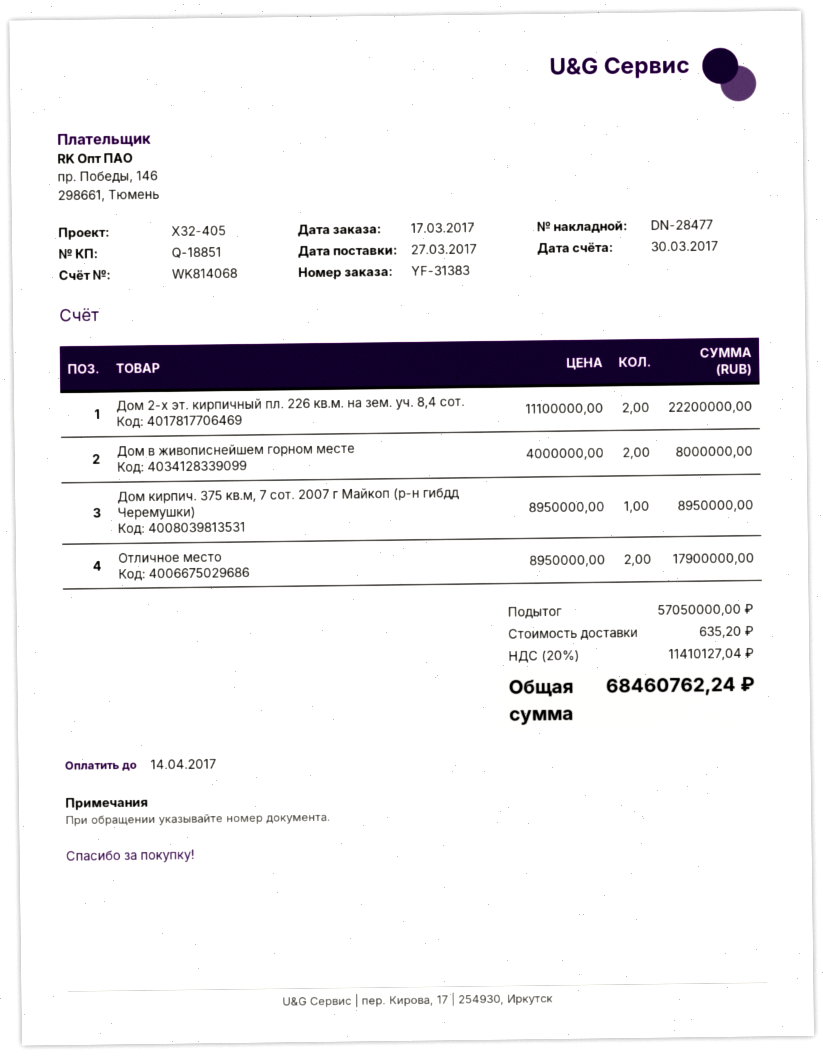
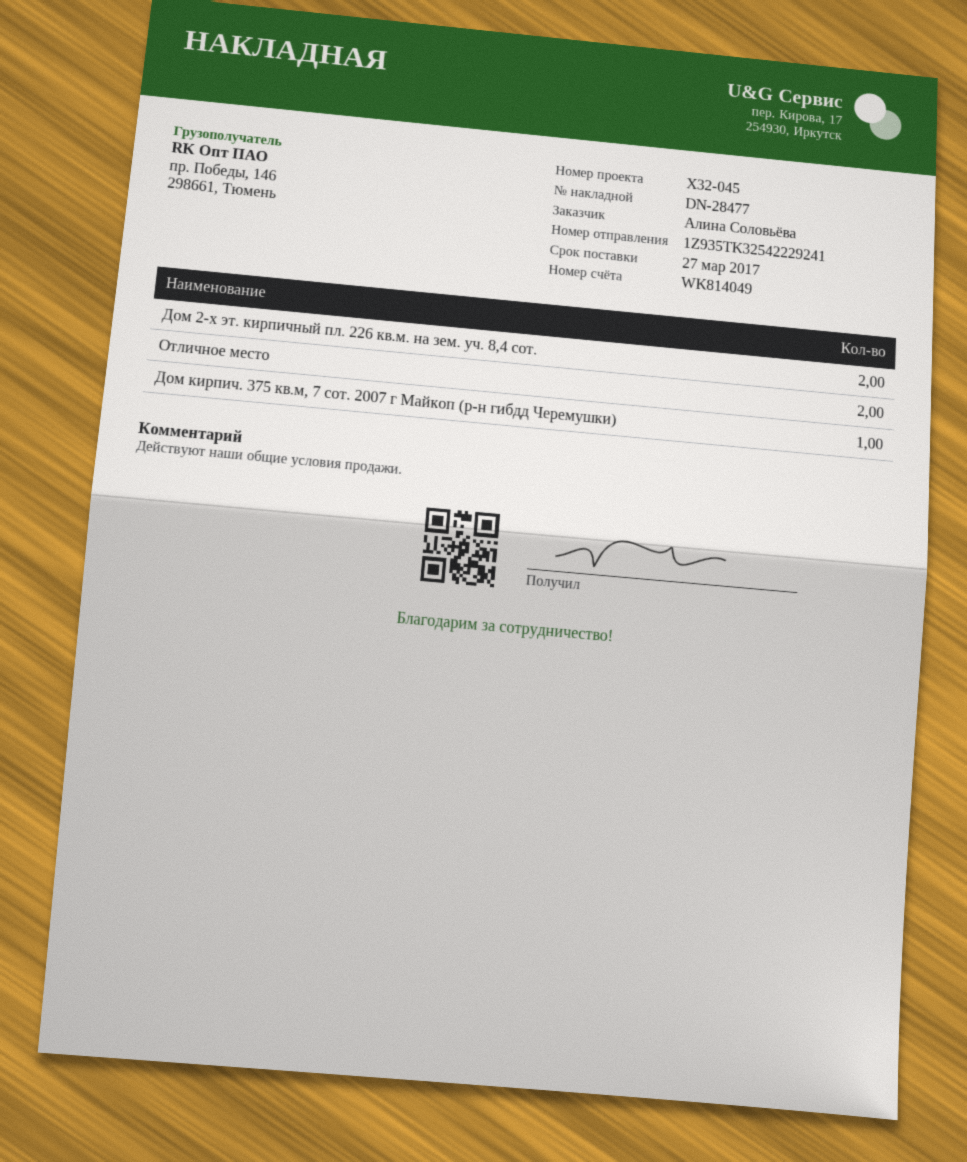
invoice number: WK814068 -> WK814049
reference: X32-405 -> X32-045
Дом в живописнейшем горном месте: 2 -> none

